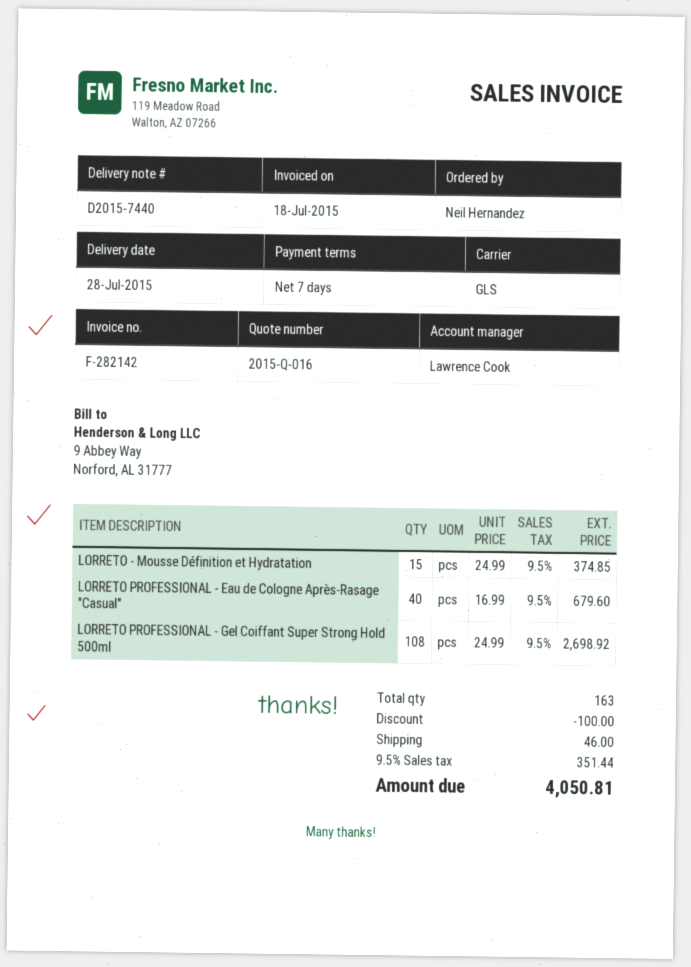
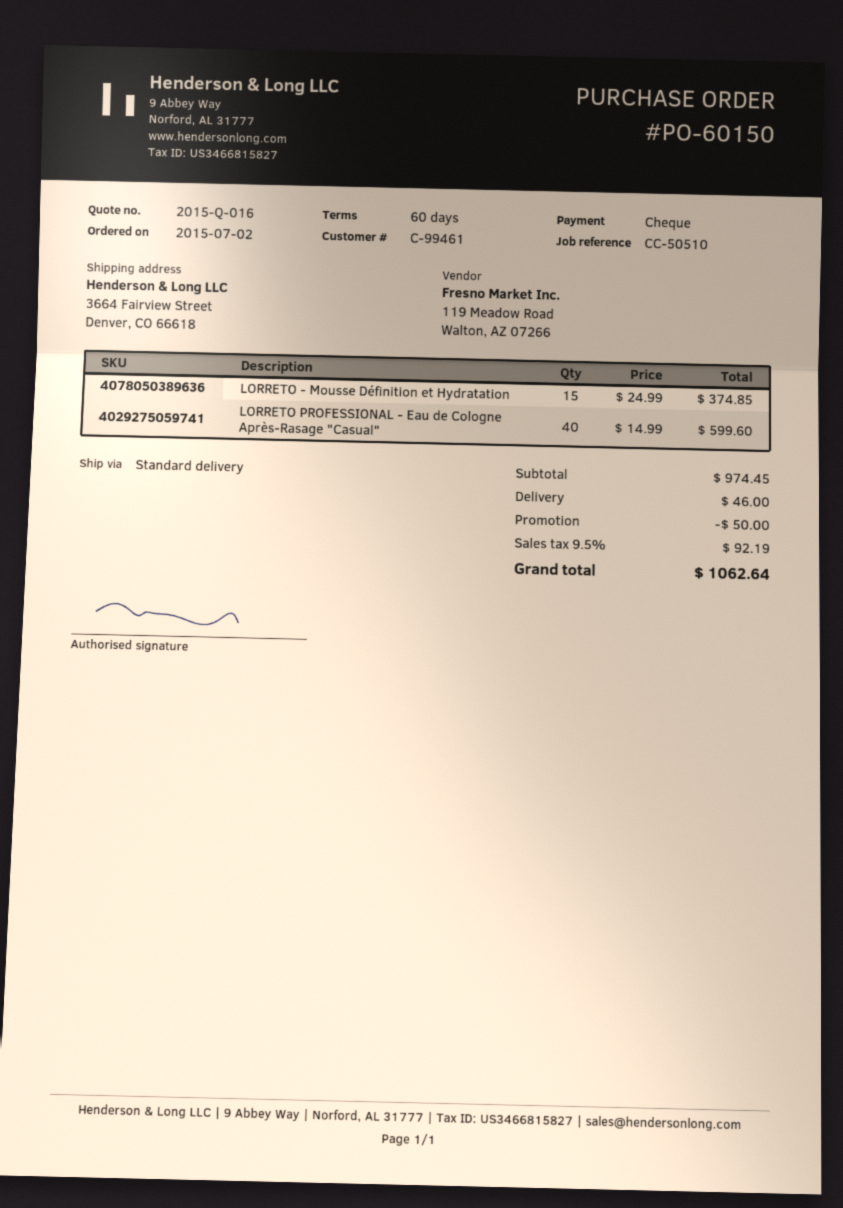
payment terms: 7 days -> 60 days
shipping method: GLS -> standard
LORRETO PROFESSIONAL - Eau de Cologne Après-Rasage "Casual": 40 x 16.99 = 679.60 -> 40 x 14.99 = 599.60
LORRETO PROFESSIONAL - Gel Coiffant Super Strong Hold 500ml: 108 x 24.99 = 2698.92 -> none
discount: 100.00 -> 50.00
tax: 9.5% = 351.44 -> 9.5% = 92.19
total: 4050.81 -> 1062.64

